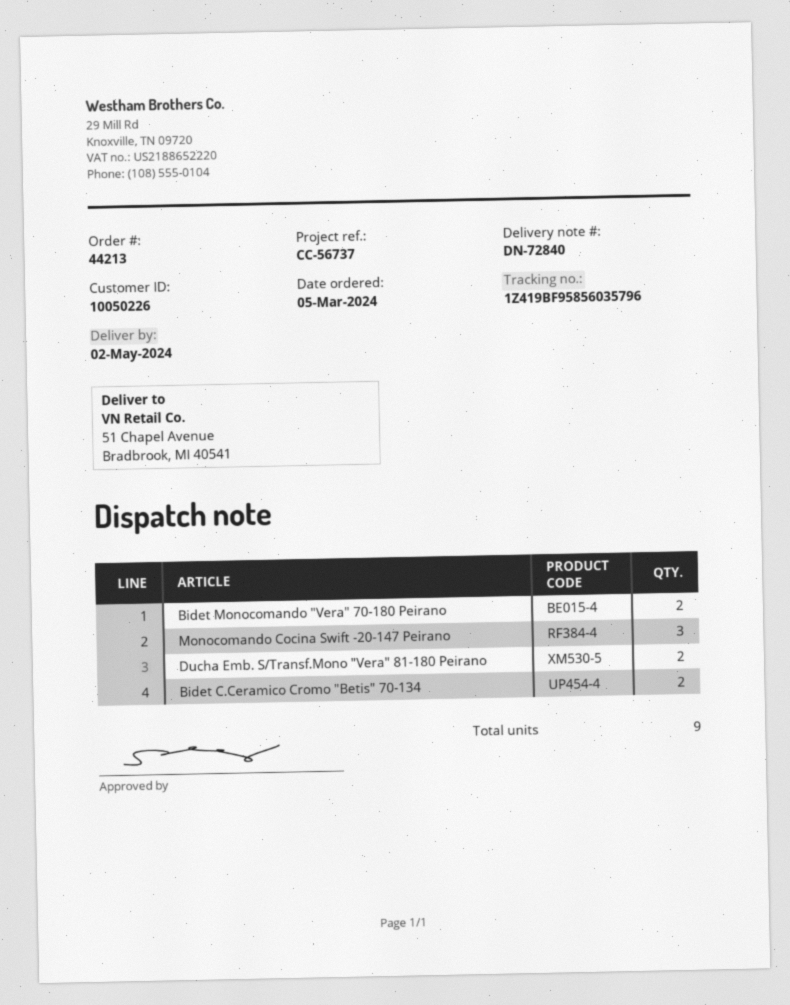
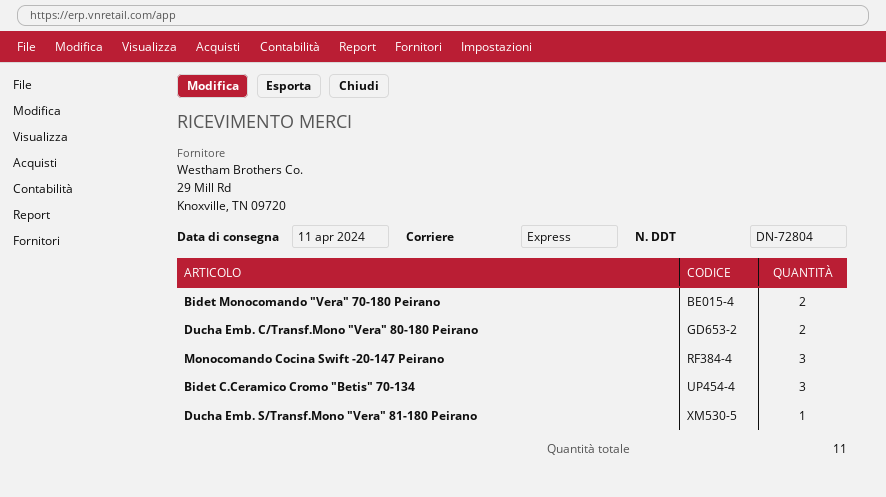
delivery note number: DN-72840 -> DN-72804
delivery date: 2024-05-02 -> 2024-04-11
Ducha Emb. S/Transf.Mono "Vera" 81-180 Peirano: 2 -> 1
Bidet C.Ceramico Cromo "Betis" 70-134: 2 -> 3
Ducha Emb. C/Transf.Mono "Vera" 80-180 Peirano: none -> 2
total quantity: 9 -> 11

